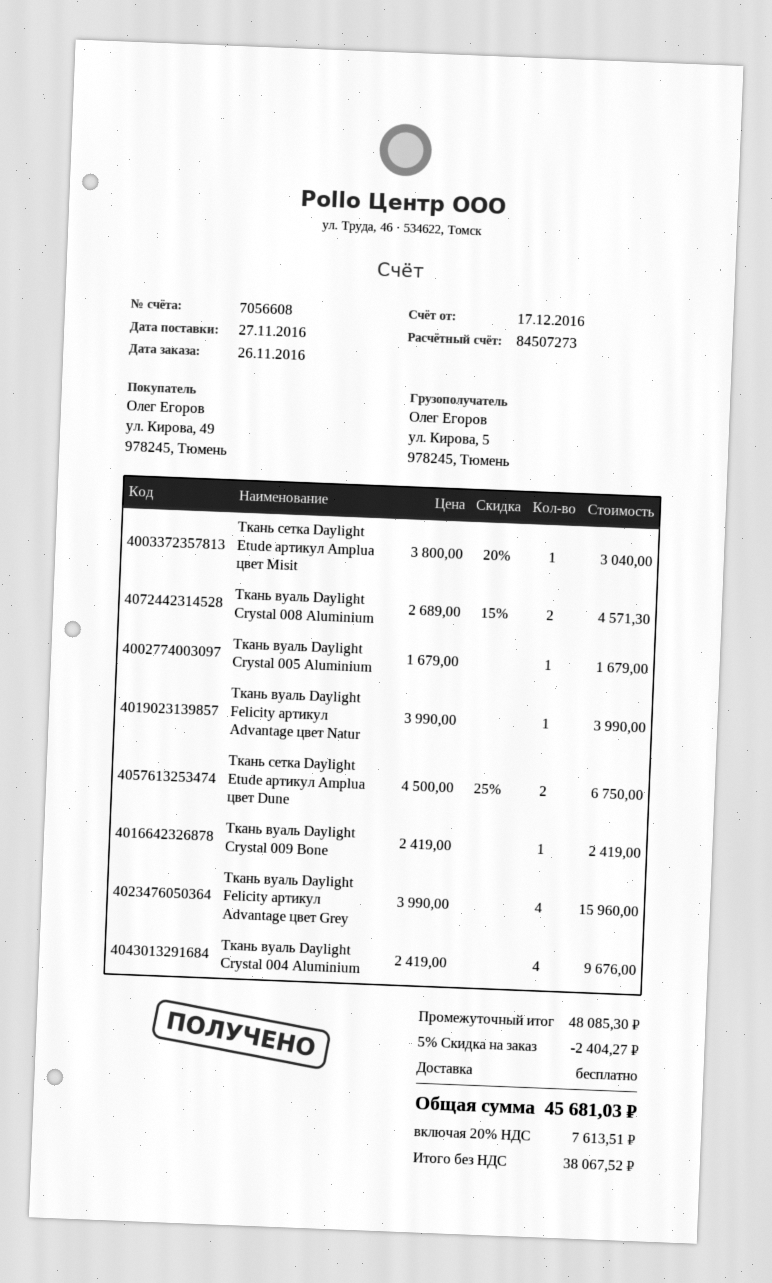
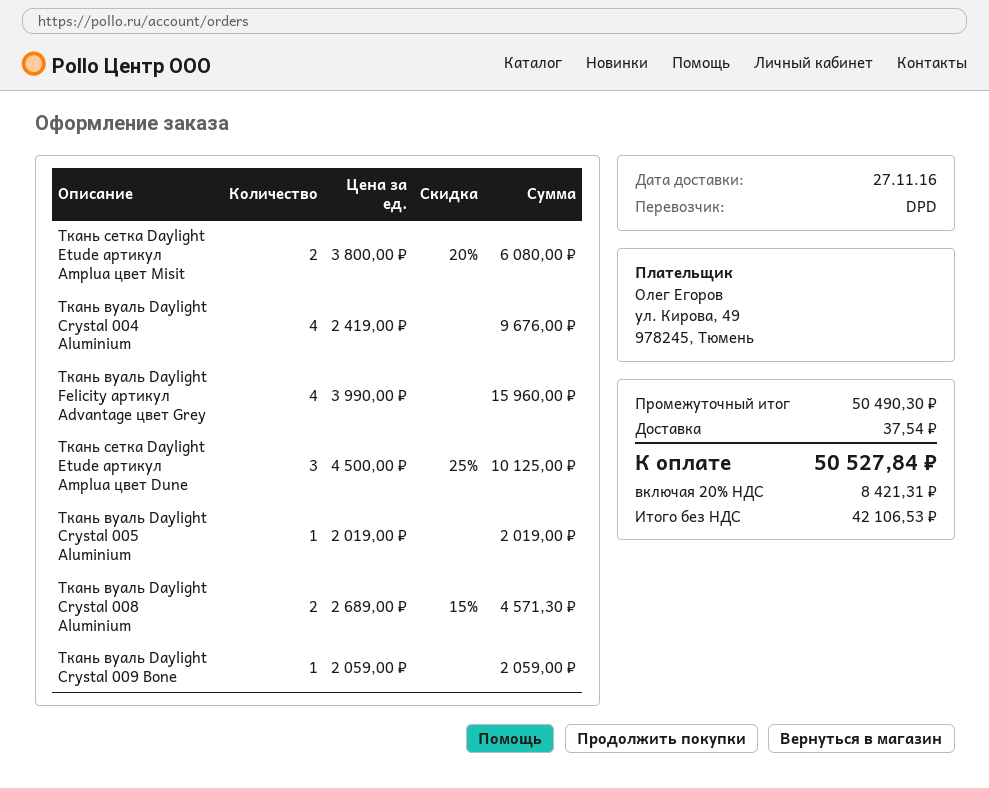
Ткань сетка Daylight Etude артикул Amplua цвет Misit: 1 x 3800.00 - 20% = 3040.00 -> 2 x 3800.00 - 20% = 6080.00
Ткань вуаль Daylight Crystal 005 Aluminium: 1 x 1679.00 = 1679.00 -> 1 x 2019.00 = 2019.00
Ткань вуаль Daylight Felicity артикул Advantage цвет Natur: 1 x 3990.00 = 3990.00 -> none
Ткань сетка Daylight Etude артикул Amplua цвет Dune: 2 x 4500.00 - 25% = 6750.00 -> 3 x 4500.00 - 25% = 10125.00
Ткань вуаль Daylight Crystal 009 Bone: 1 x 2419.00 = 2419.00 -> 1 x 2059.00 = 2059.00
subtotal: 48085.30 -> 50490.30
discount: 5% = 2404.27 -> none
shipping: 0.00 -> 37.54
net: 38067.52 -> 42106.53
tax: 20% = 7613.51 -> 20% = 8421.31
total: 45681.03 -> 50527.84

